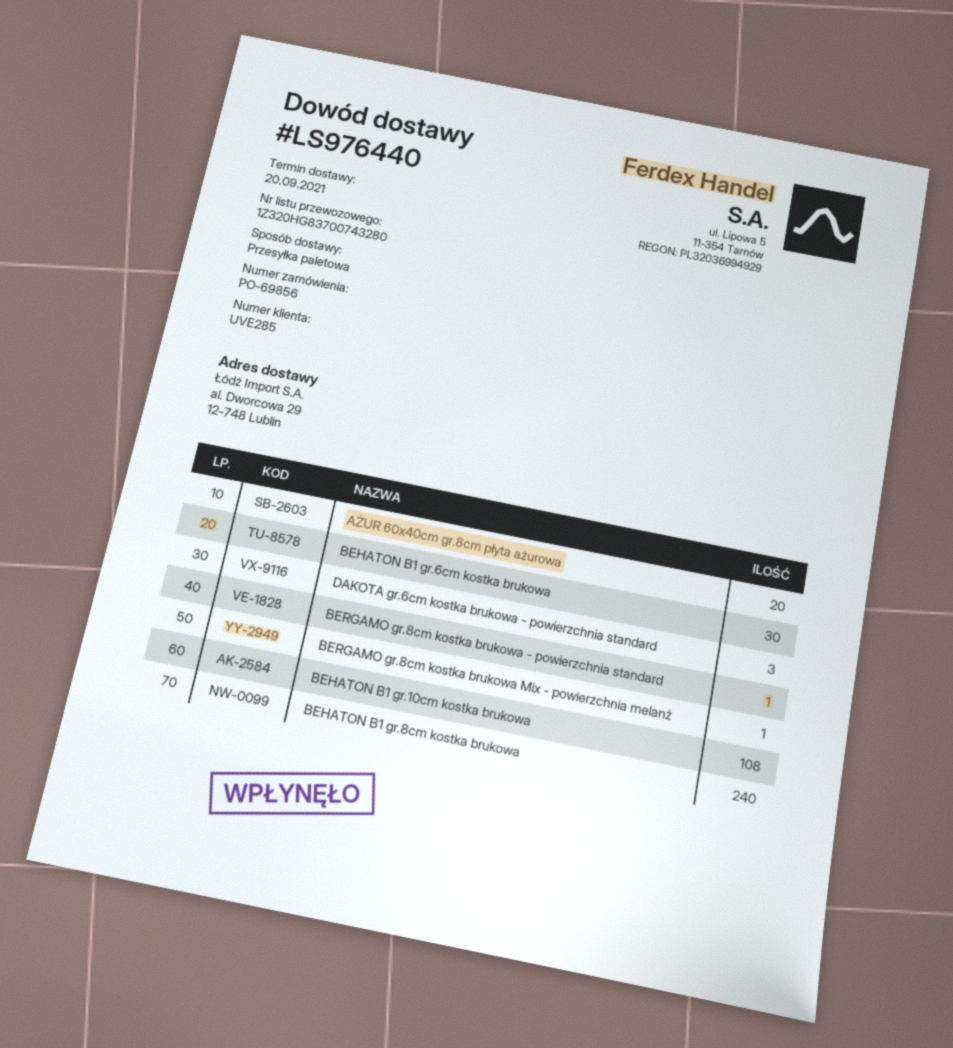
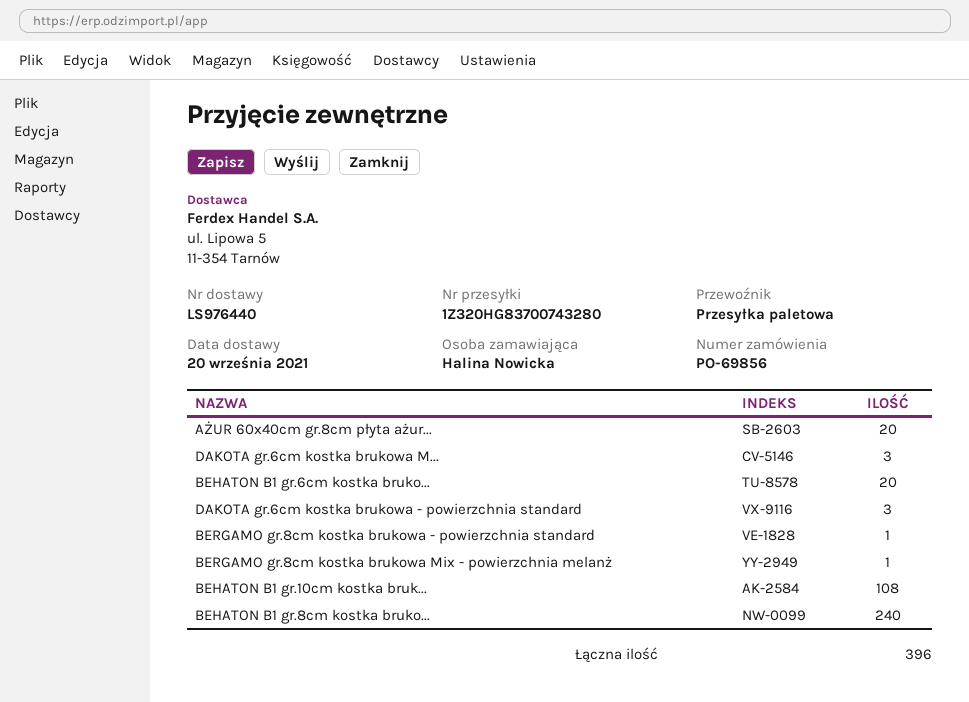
BEHATON B1 gr.6cm kostka brukowa: 30 -> 20
DAKOTA gr.6cm kostka brukowa M...: none -> 3

